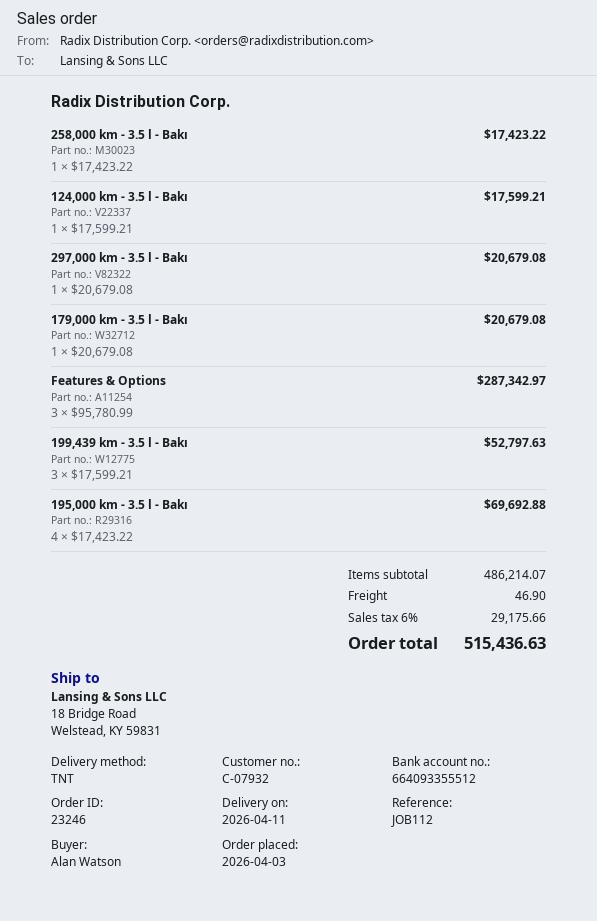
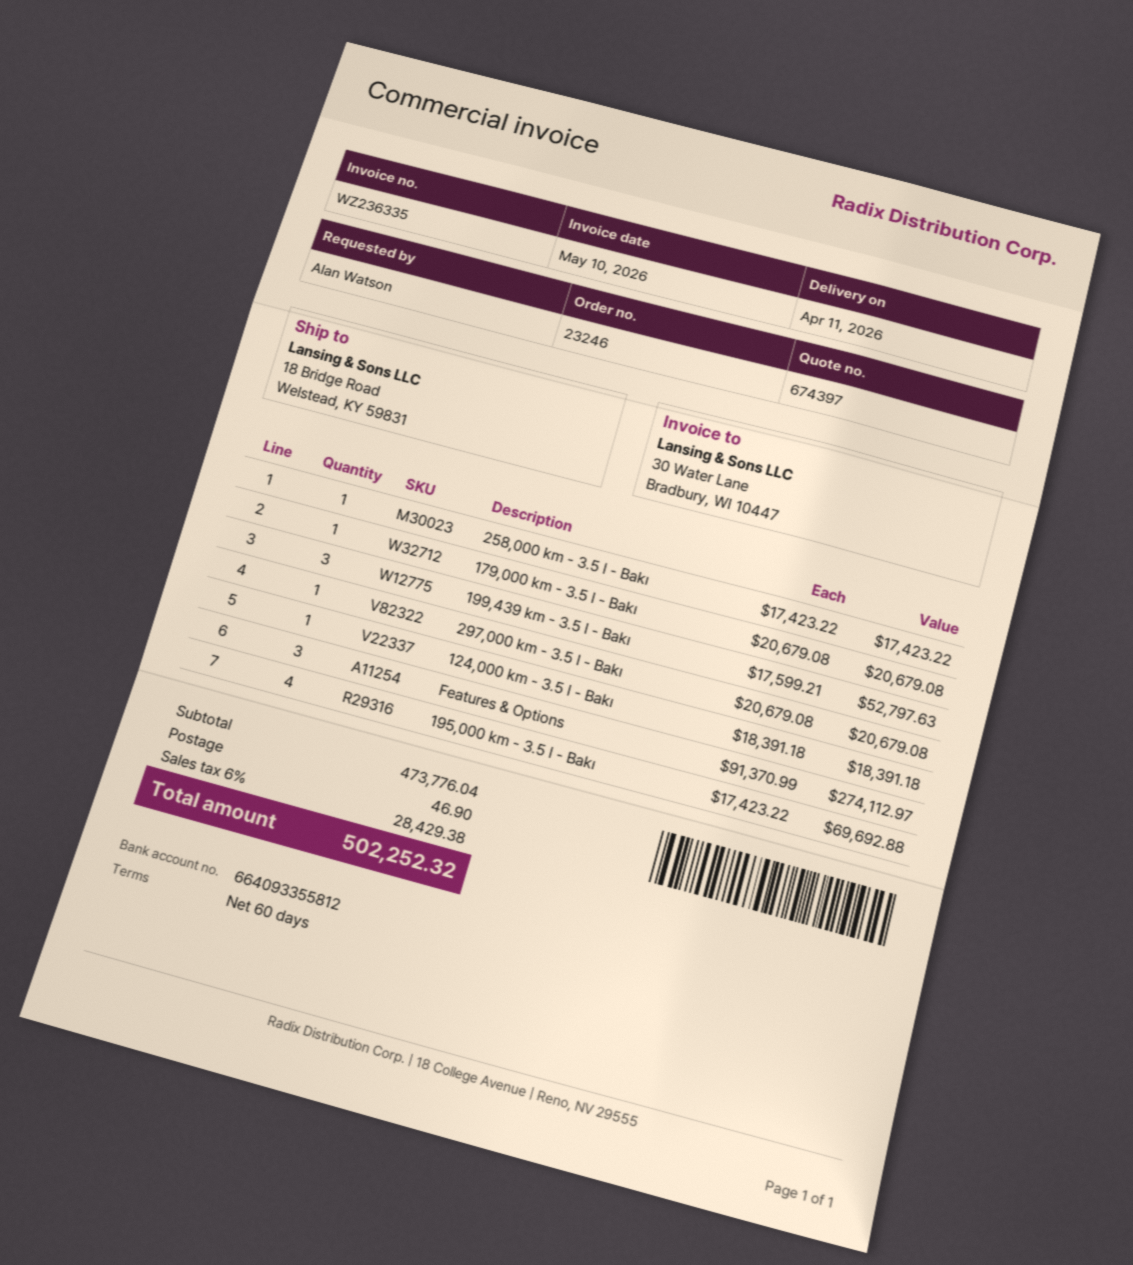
bank account: 664093355512 -> 664093355812
124,000 km - 3.5 l - Bakı: 1 x 17599.21 = 17599.21 -> 1 x 18391.18 = 18391.18
Features & Options: 3 x 95780.99 = 287342.97 -> 3 x 91370.99 = 274112.97
subtotal: 486214.07 -> 473776.04
tax: 6% = 29175.66 -> 6% = 28429.38
total: 515436.63 -> 502252.32

